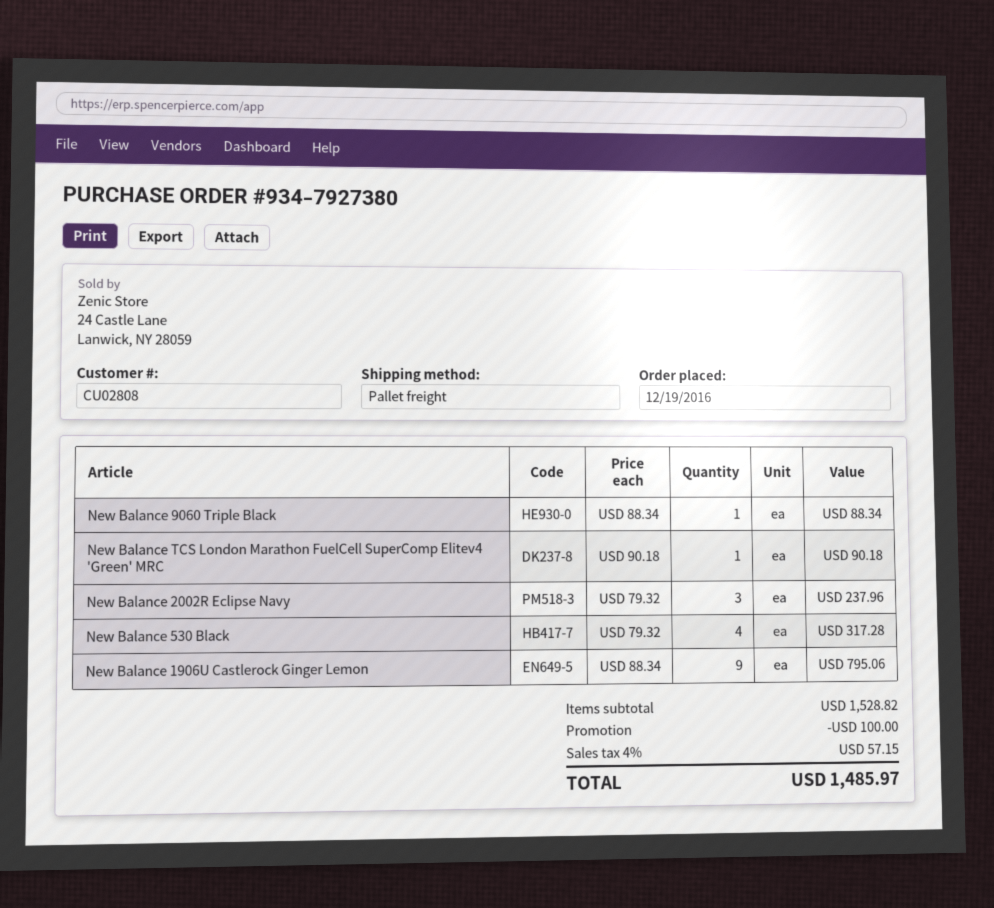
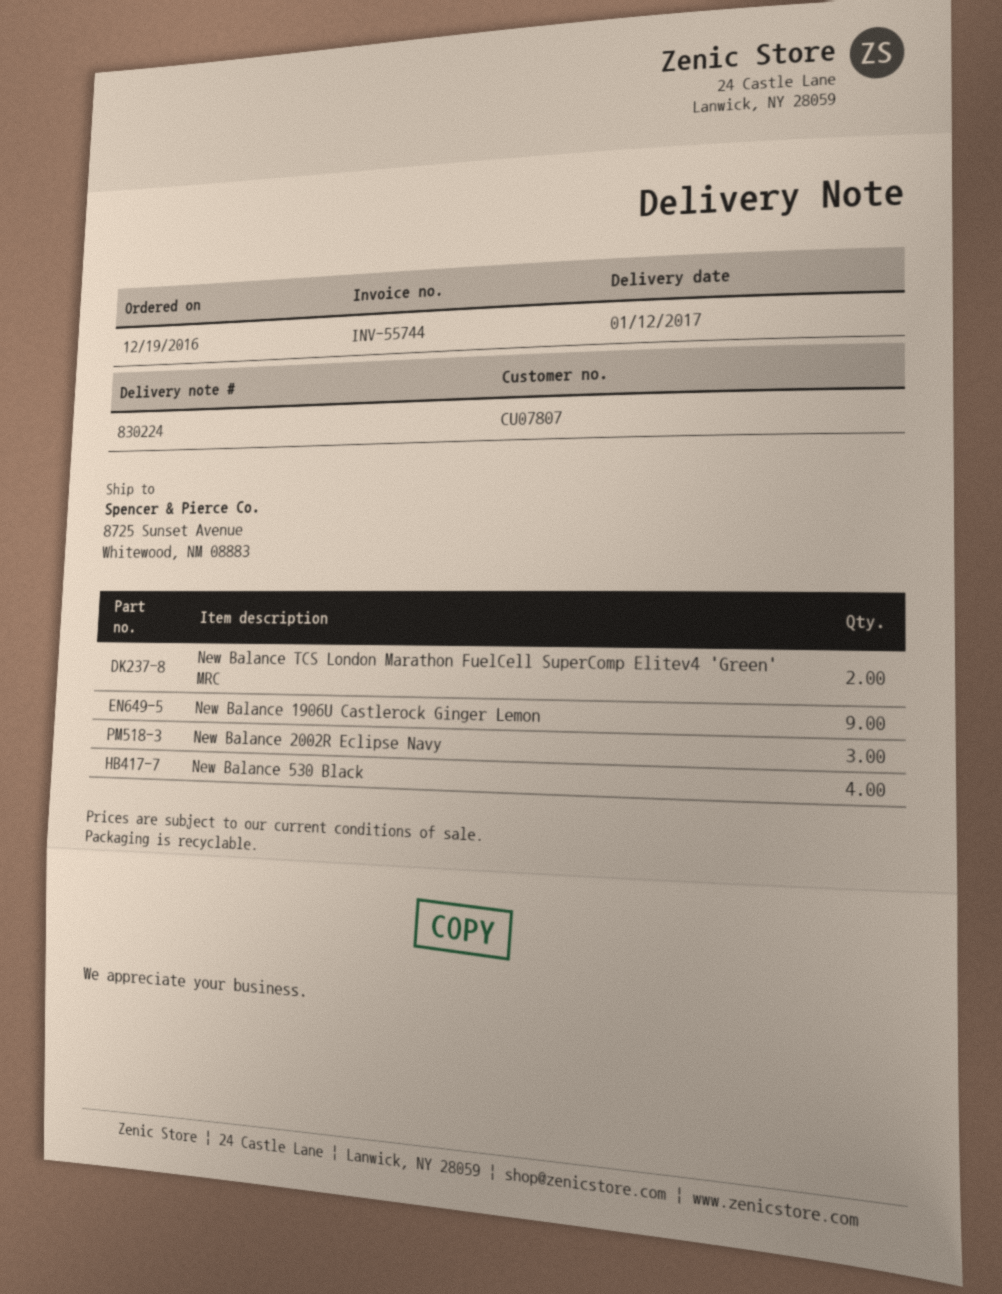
customer number: CU02808 -> CU07807
New Balance 9060 Triple Black: 1 -> none
New Balance TCS London Marathon FuelCell SuperComp Elitev4 'Green' MRC: 1 -> 2

